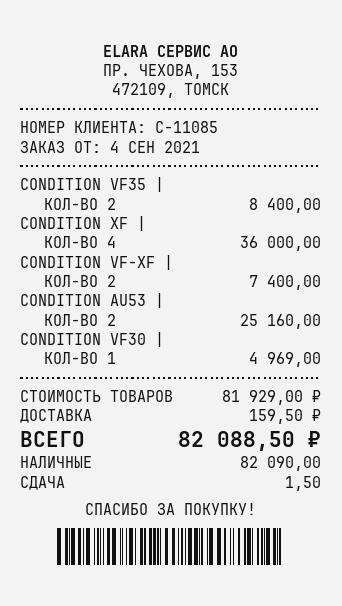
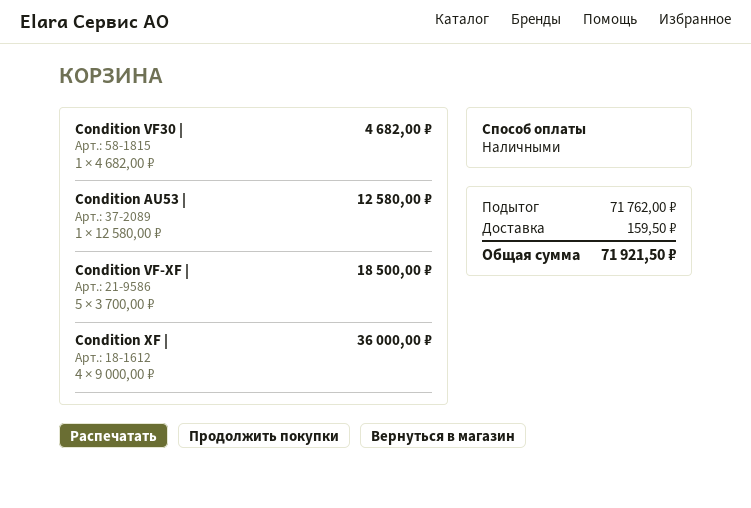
CONDITION VF35 |: 2 for 8400.00 -> none
CONDITION VF-XF |: 2 for 7400.00 -> 5 for 18500.00
CONDITION AU53 |: 2 for 25160.00 -> 1 for 12580.00
CONDITION VF30 |: 1 for 4969.00 -> 1 for 4682.00
subtotal: 81929.00 -> 71762.00
total: 82088.50 -> 71921.50

